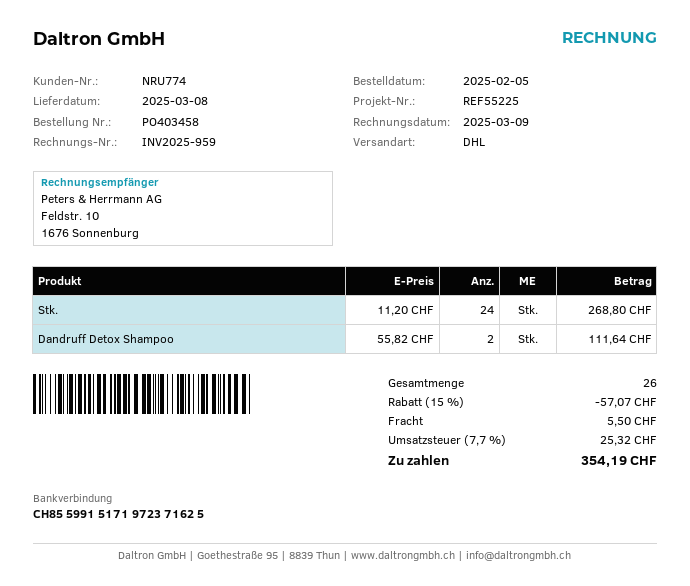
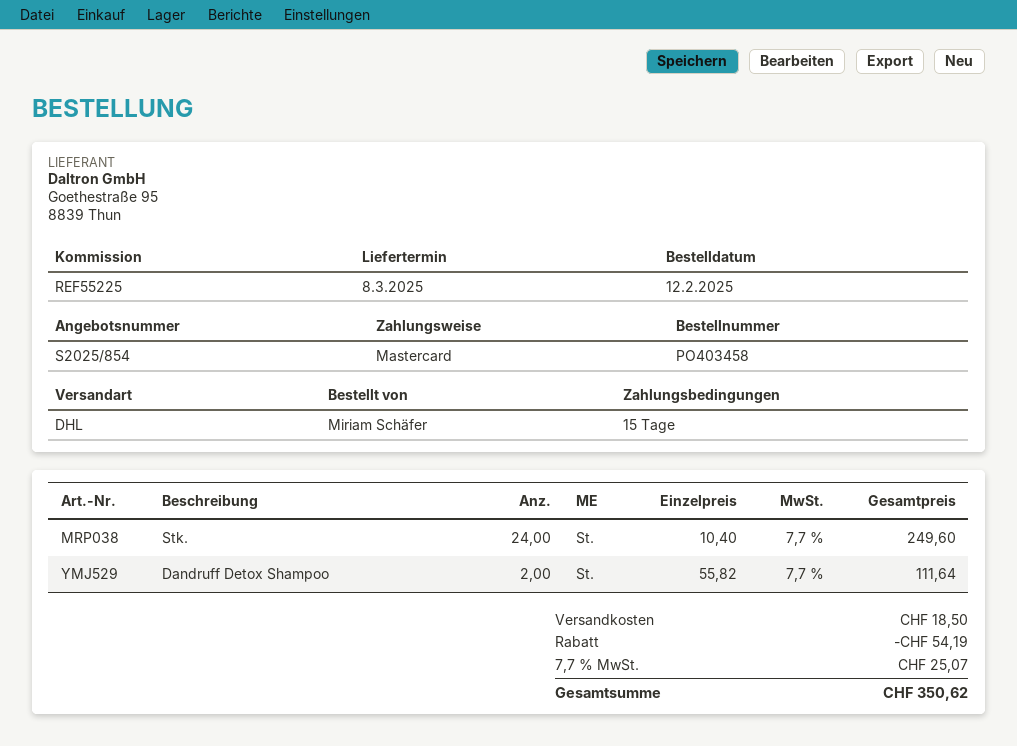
order date: 2025-02-05 -> 2025-02-12
Stk.: 24 x 11.20 = 268.80 -> 24 x 10.40 = 249.60
discount: 57.07 -> 54.19
shipping: 5.50 -> 18.50
tax: 7.7% = 25.32 -> 7.7% = 25.07
total: 354.19 -> 350.62

